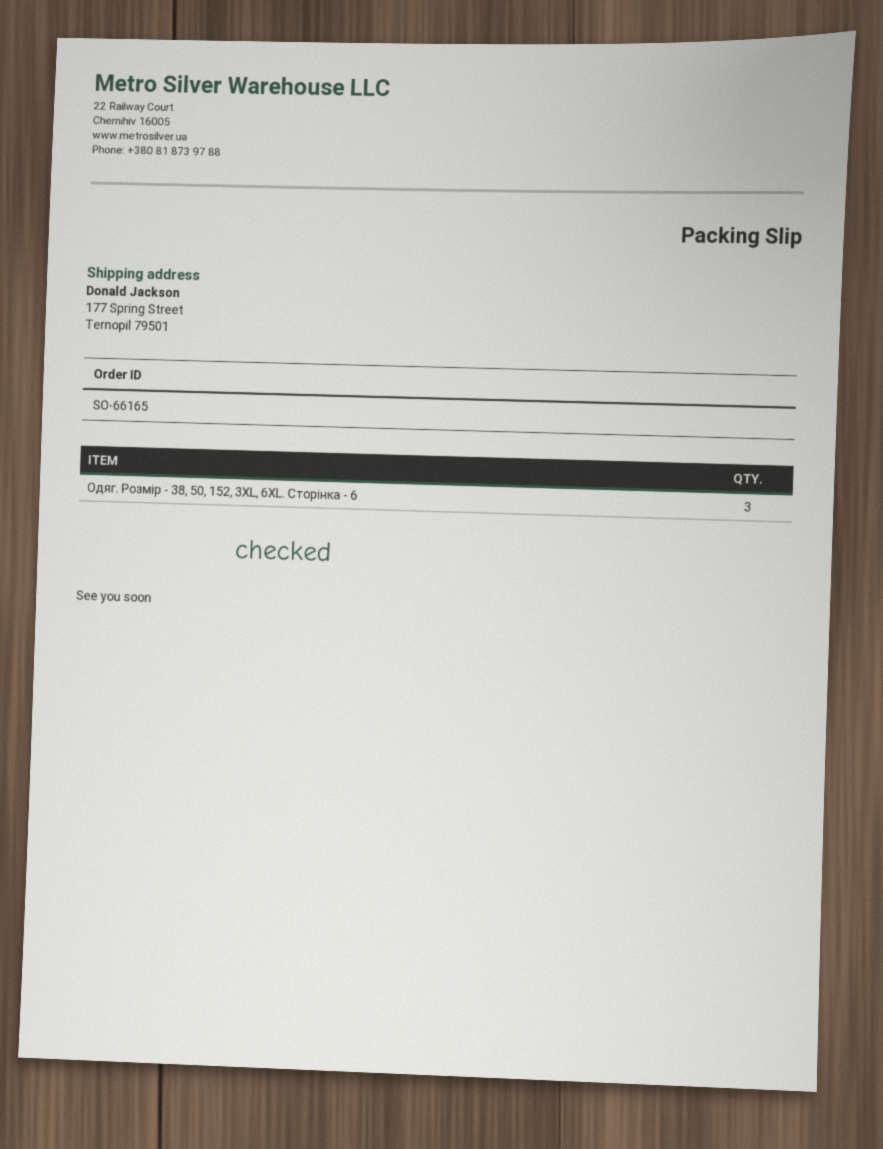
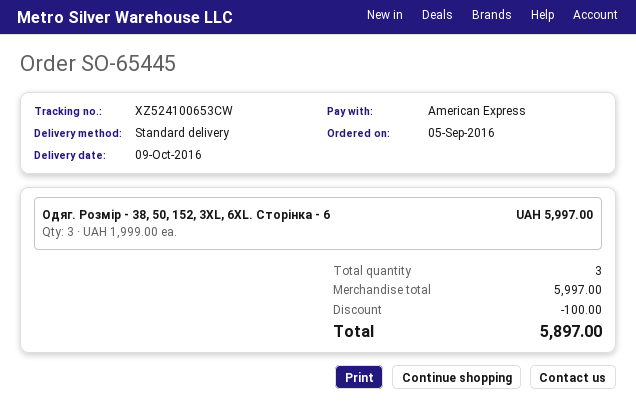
order number: SO-66165 -> SO-65445

